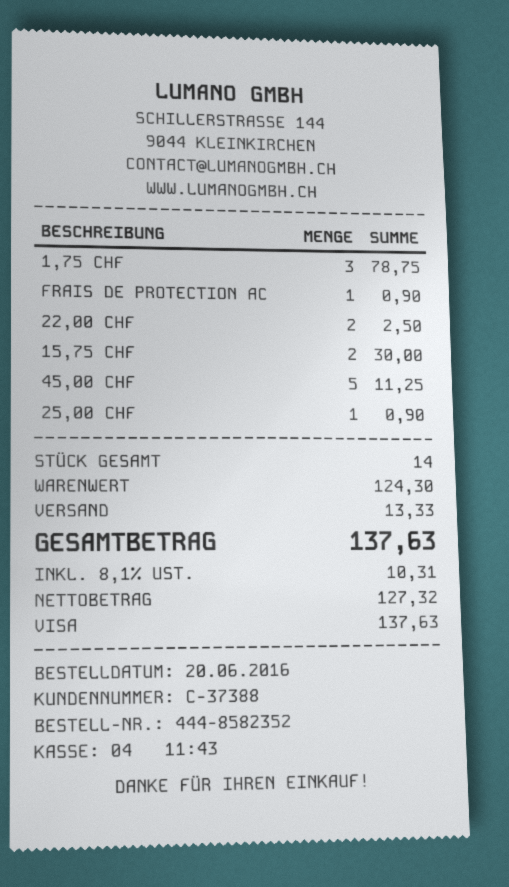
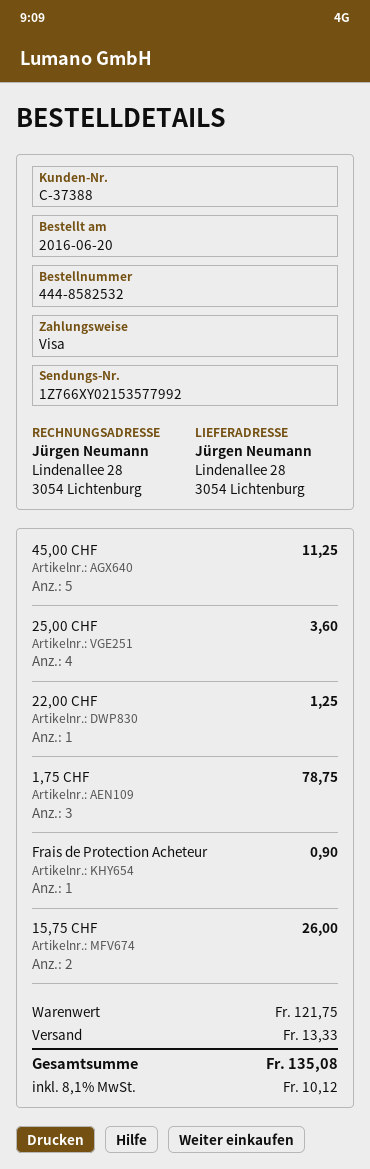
order number: 444-8582352 -> 444-8582532
22,00 CHF: 2 for 2.50 -> 1 for 1.25
15,75 CHF: 2 for 30.00 -> 2 for 26.00
25,00 CHF: 1 for 0.90 -> 4 for 3.60
subtotal: 124.30 -> 121.75
tax: 8.1% = 10.31 -> 8.1% = 10.12
total: 137.63 -> 135.08

